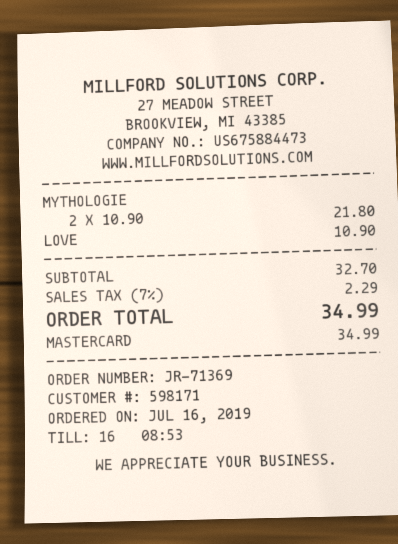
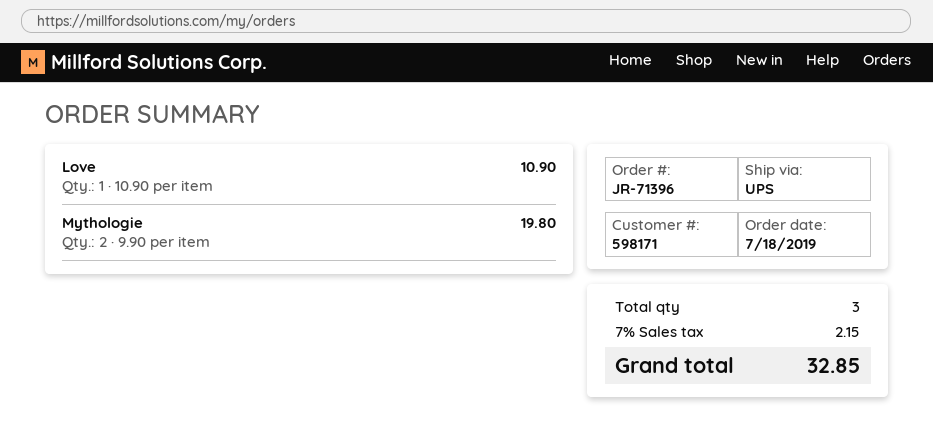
order number: JR-71369 -> JR-71396
order date: 2019-07-16 -> 2019-07-18
MYTHOLOGIE: 2 x 10.90 = 21.80 -> 2 x 9.90 = 19.80
tax: 7% = 2.29 -> 7% = 2.15
total: 34.99 -> 32.85

